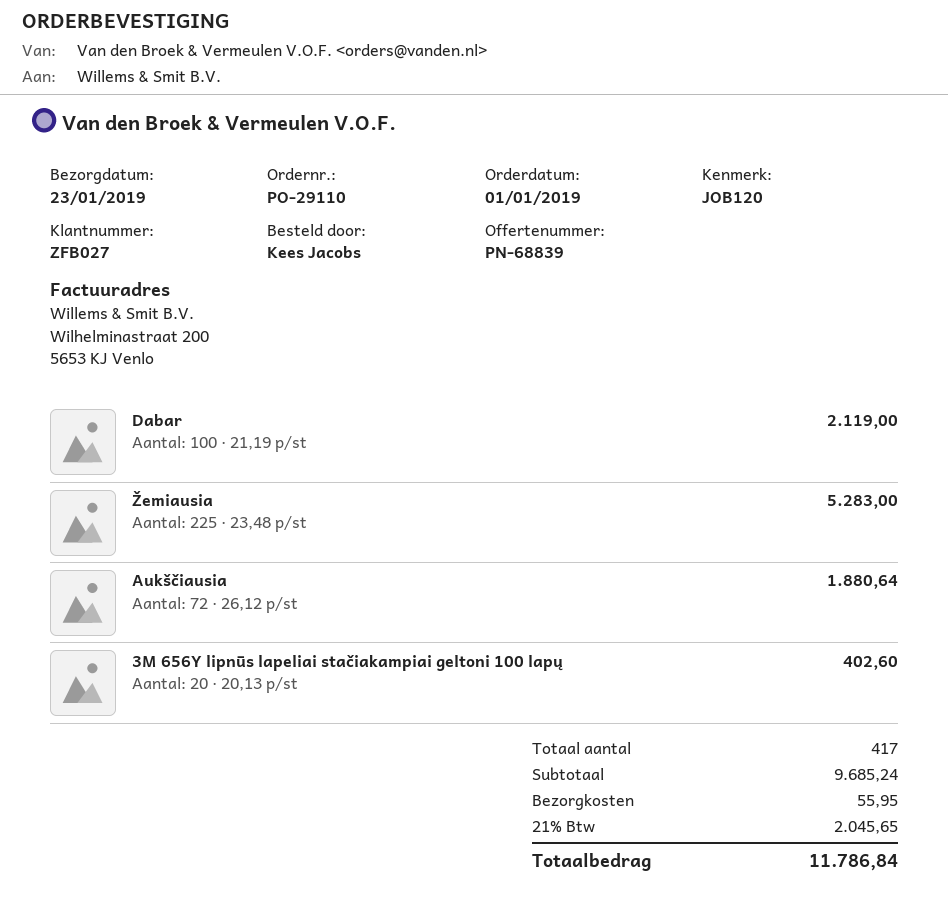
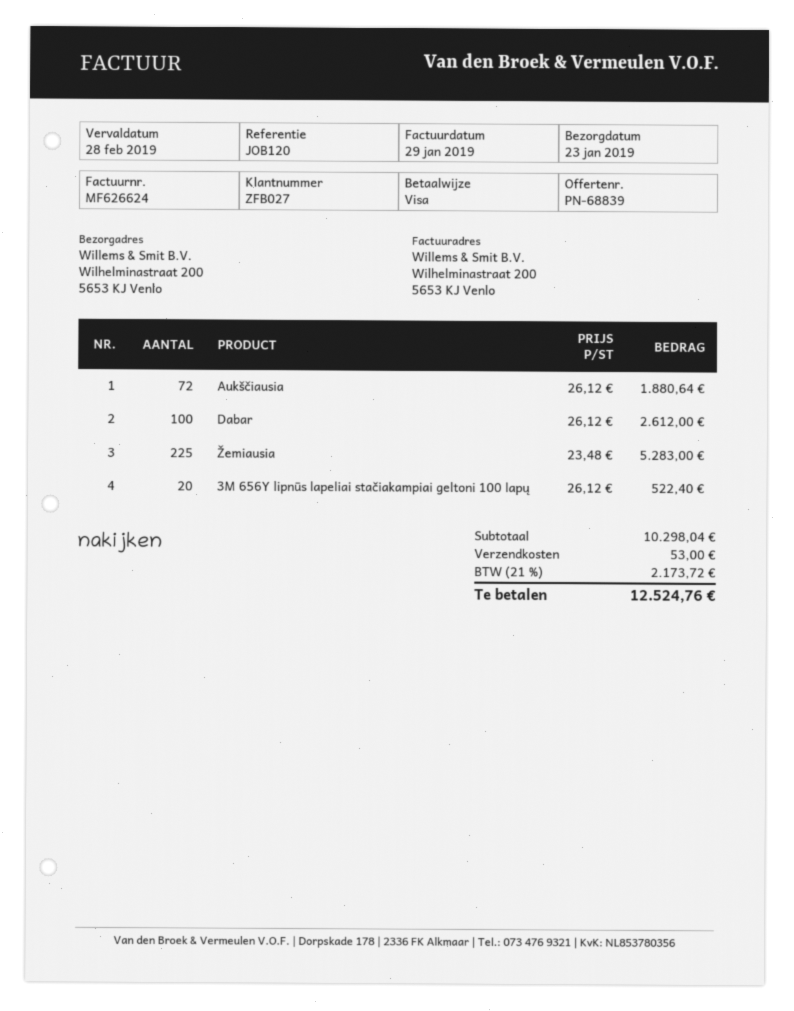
Dabar: 100 x 21.19 = 2119.00 -> 100 x 26.12 = 2612.00
3M 656Y lipnūs lapeliai stačiakampiai geltoni 100 lapų: 20 x 20.13 = 402.60 -> 20 x 26.12 = 522.40
subtotal: 9685.24 -> 10298.04
shipping: 55.95 -> 53.00
tax: 21% = 2045.65 -> 21% = 2173.72
total: 11786.84 -> 12524.76

